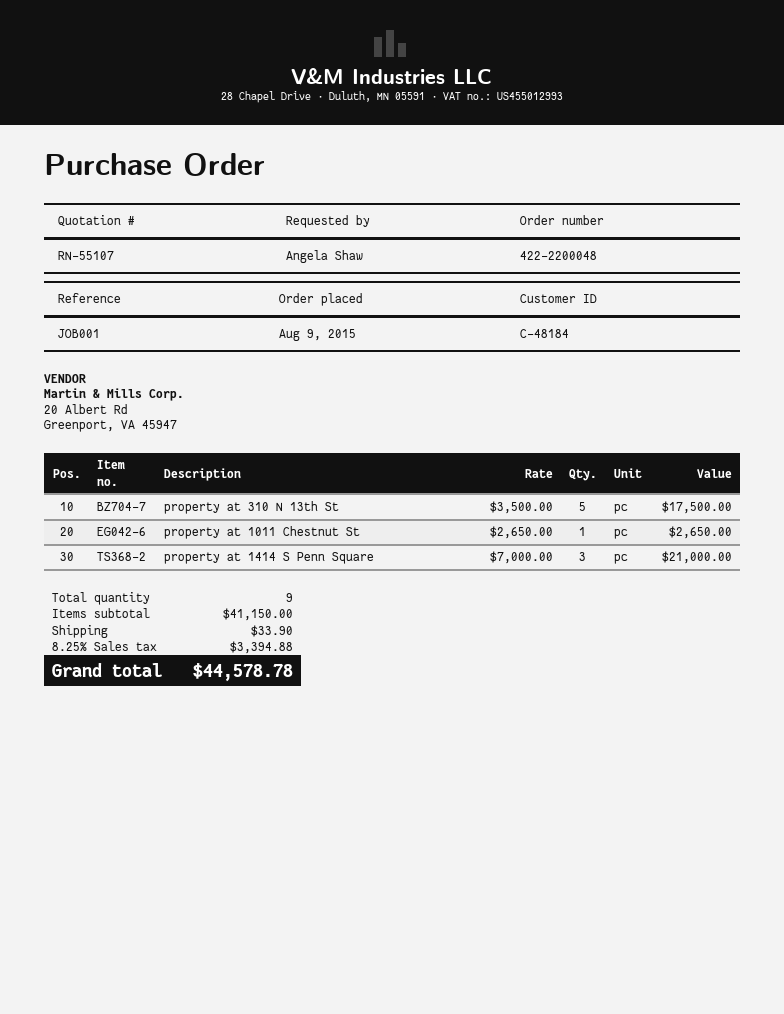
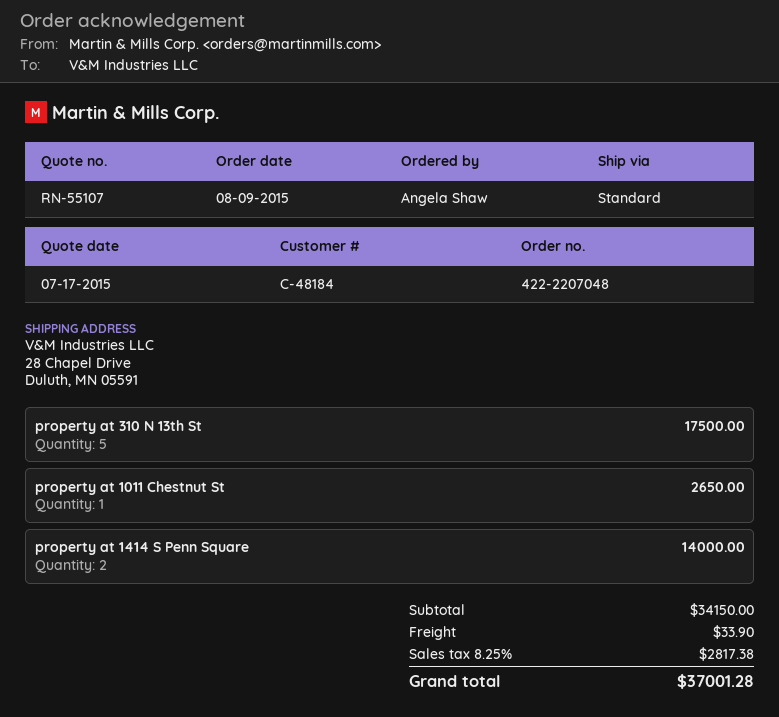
order number: 422-2200048 -> 422-2207048
property at 1414 S Penn Square: 3 for 21000.00 -> 2 for 14000.00
subtotal: 41150.00 -> 34150.00
tax: 8.25% = 3394.88 -> 8.25% = 2817.38
total: 44578.78 -> 37001.28

